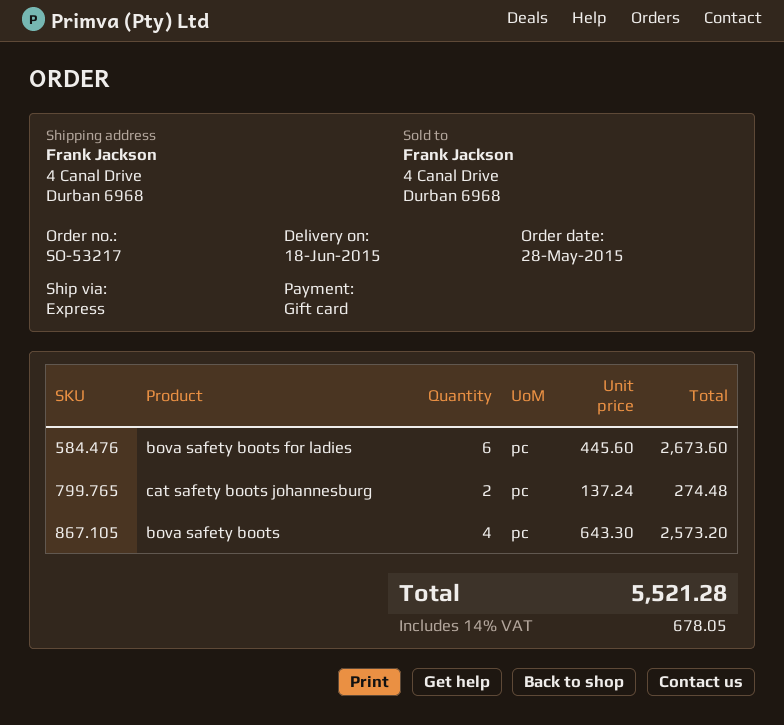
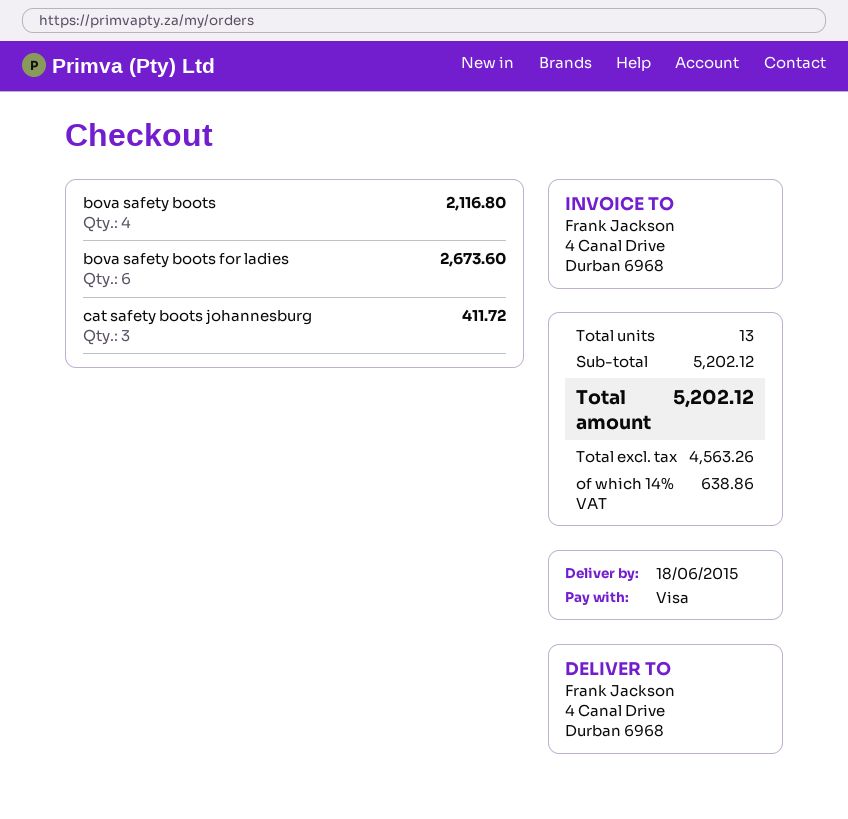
payment method: gift card -> Visa
cat safety boots johannesburg: 2 for 274.48 -> 3 for 411.72
bova safety boots: 4 for 2573.20 -> 4 for 2116.80
tax: 14% = 678.05 -> 14% = 638.86
total: 5521.28 -> 5202.12

